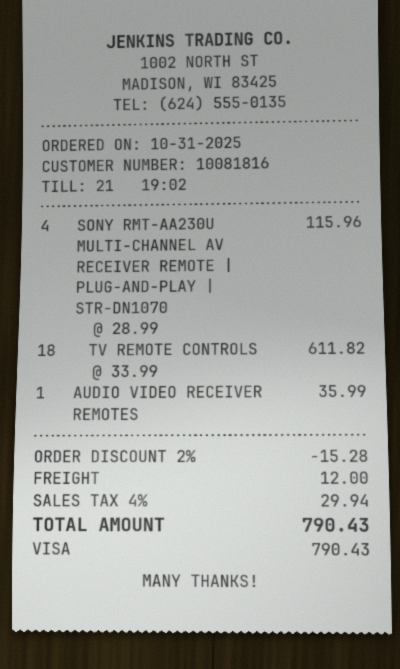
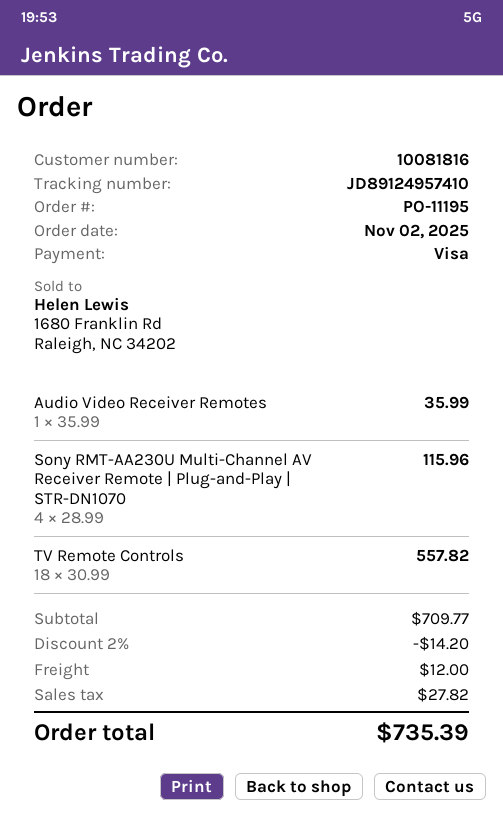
order date: 2025-10-31 -> 2025-11-02
TV REMOTE CONTROLS: 18 x 33.99 = 611.82 -> 18 x 30.99 = 557.82
discount: 2% = 15.28 -> 2% = 14.20
tax: 29.94 -> 27.82
total: 790.43 -> 735.39

